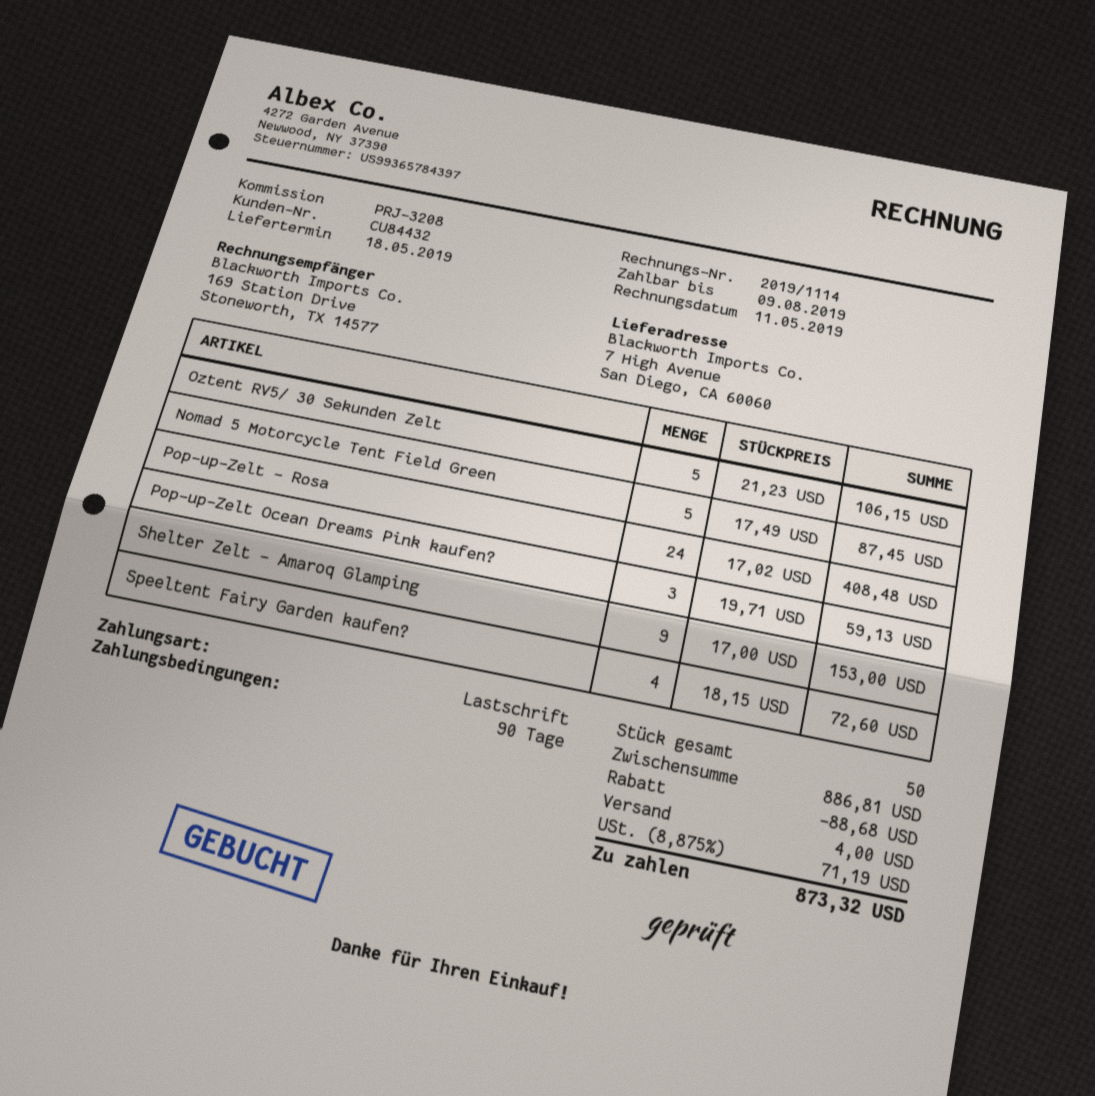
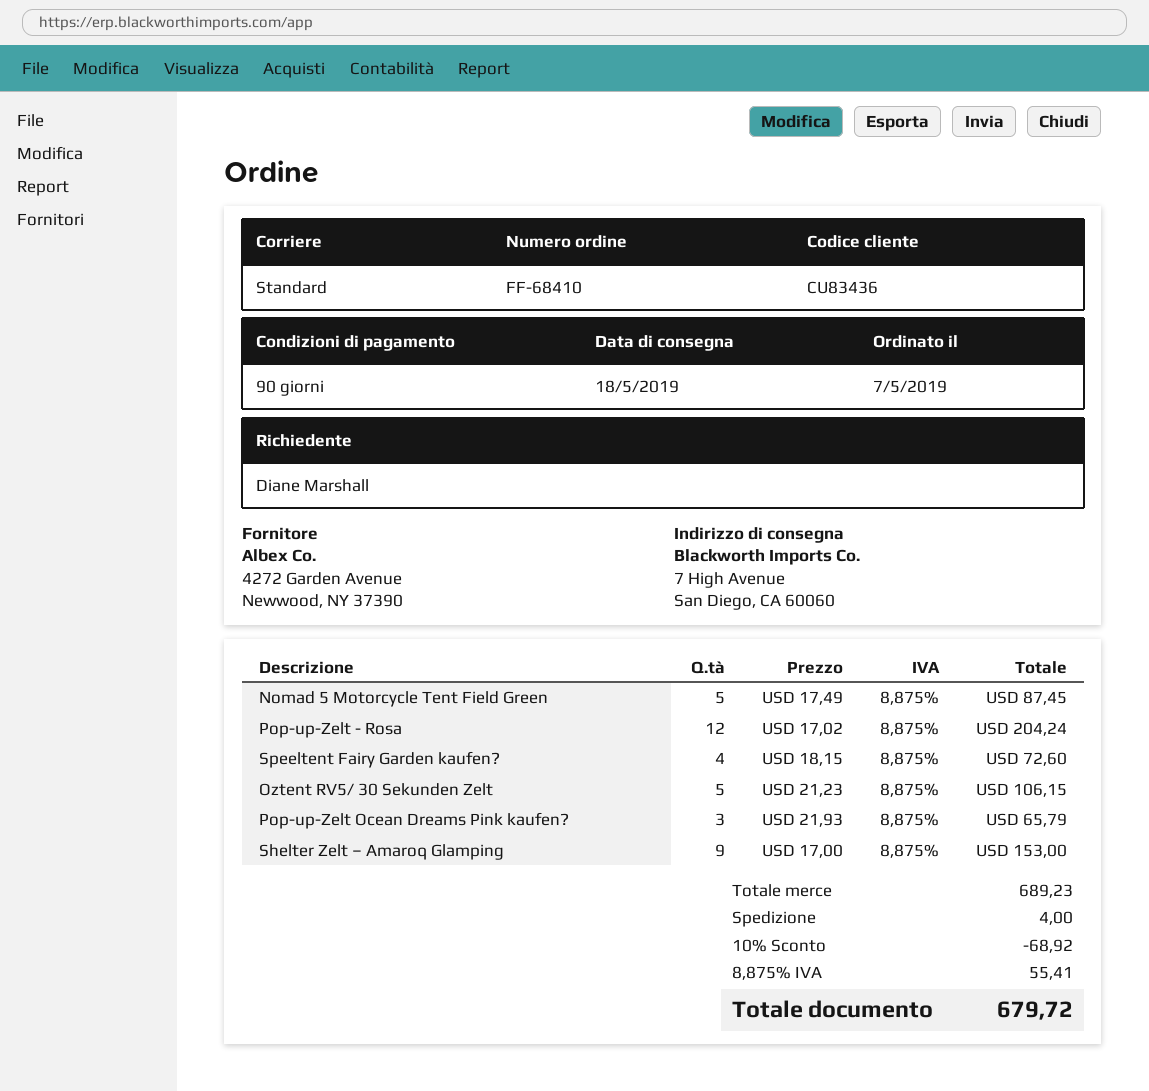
customer number: CU84432 -> CU83436
Pop-up-Zelt - Rosa: 24 x 17.02 = 408.48 -> 12 x 17.02 = 204.24
Pop-up-Zelt Ocean Dreams Pink kaufen?: 3 x 19.71 = 59.13 -> 3 x 21.93 = 65.79
subtotal: 886.81 -> 689.23
discount: 88.68 -> 68.92
tax: 8.875% = 71.19 -> 8.875% = 55.41
total: 873.32 -> 679.72

